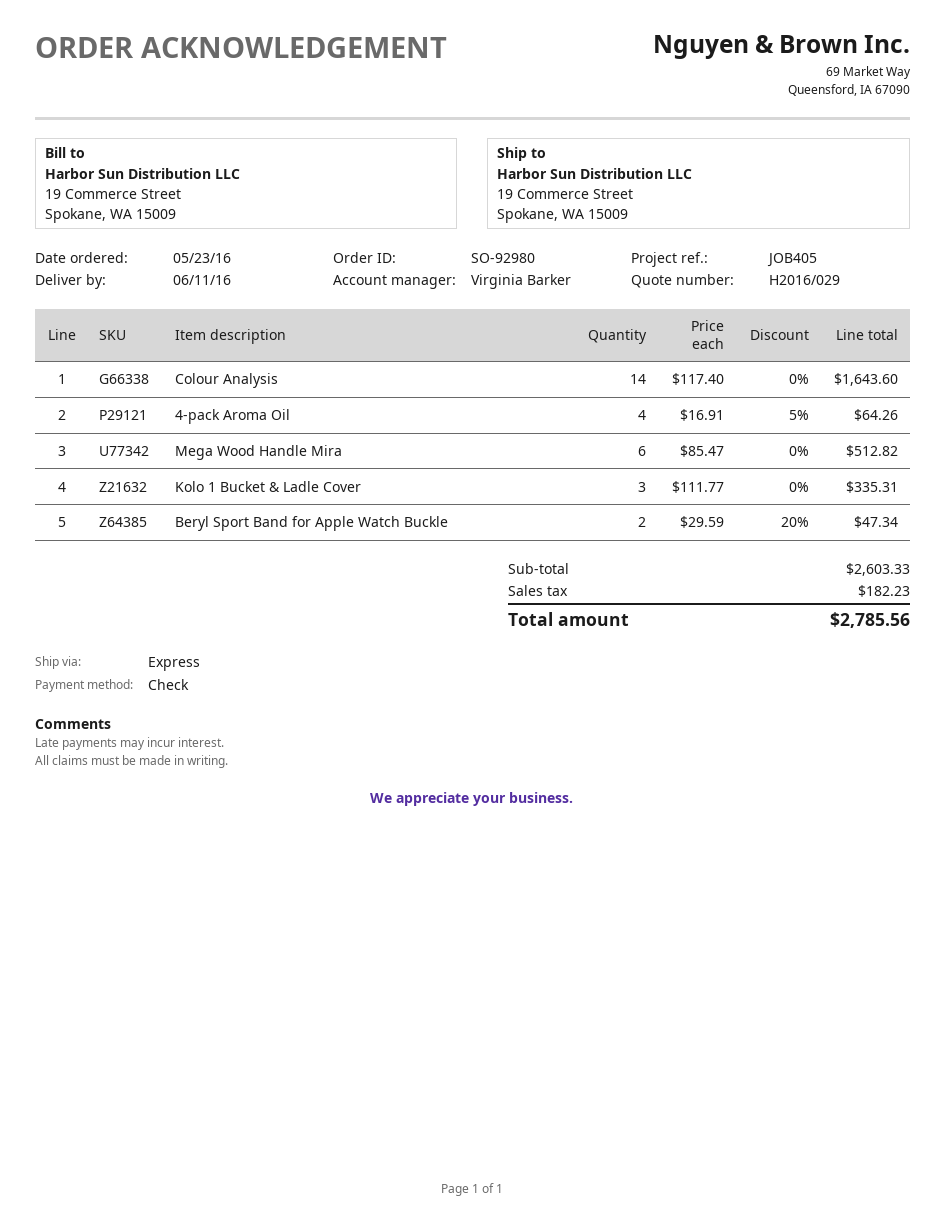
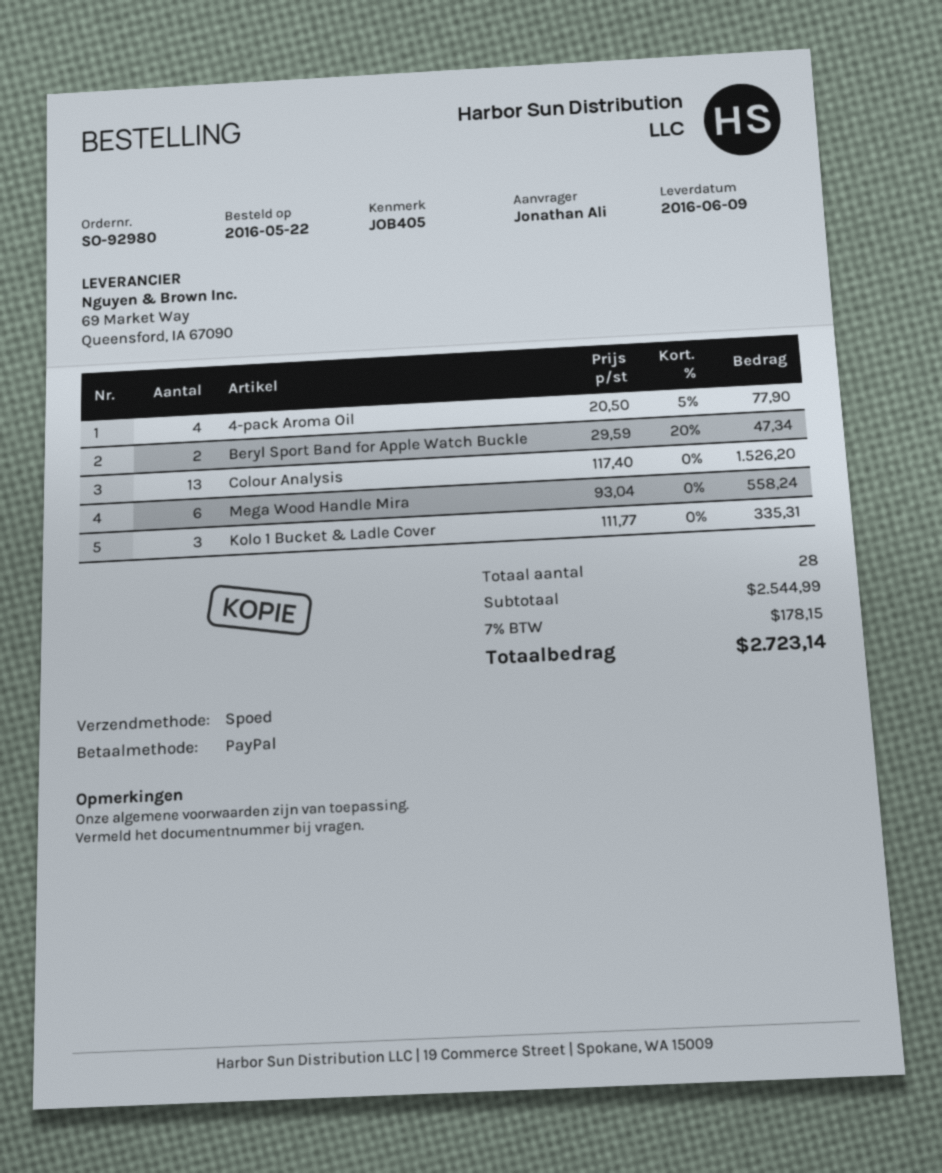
order date: 2016-05-23 -> 2016-05-22
delivery date: 2016-06-11 -> 2016-06-09
payment method: cheque -> PayPal
Colour Analysis: 14 x 117.40 = 1643.60 -> 13 x 117.40 = 1526.20
4-pack Aroma Oil: 4 x 16.91 - 5% = 64.26 -> 4 x 20.50 - 5% = 77.90
Mega Wood Handle Mira: 6 x 85.47 = 512.82 -> 6 x 93.04 = 558.24
subtotal: 2603.33 -> 2544.99
tax: 182.23 -> 178.15
total: 2785.56 -> 2723.14

